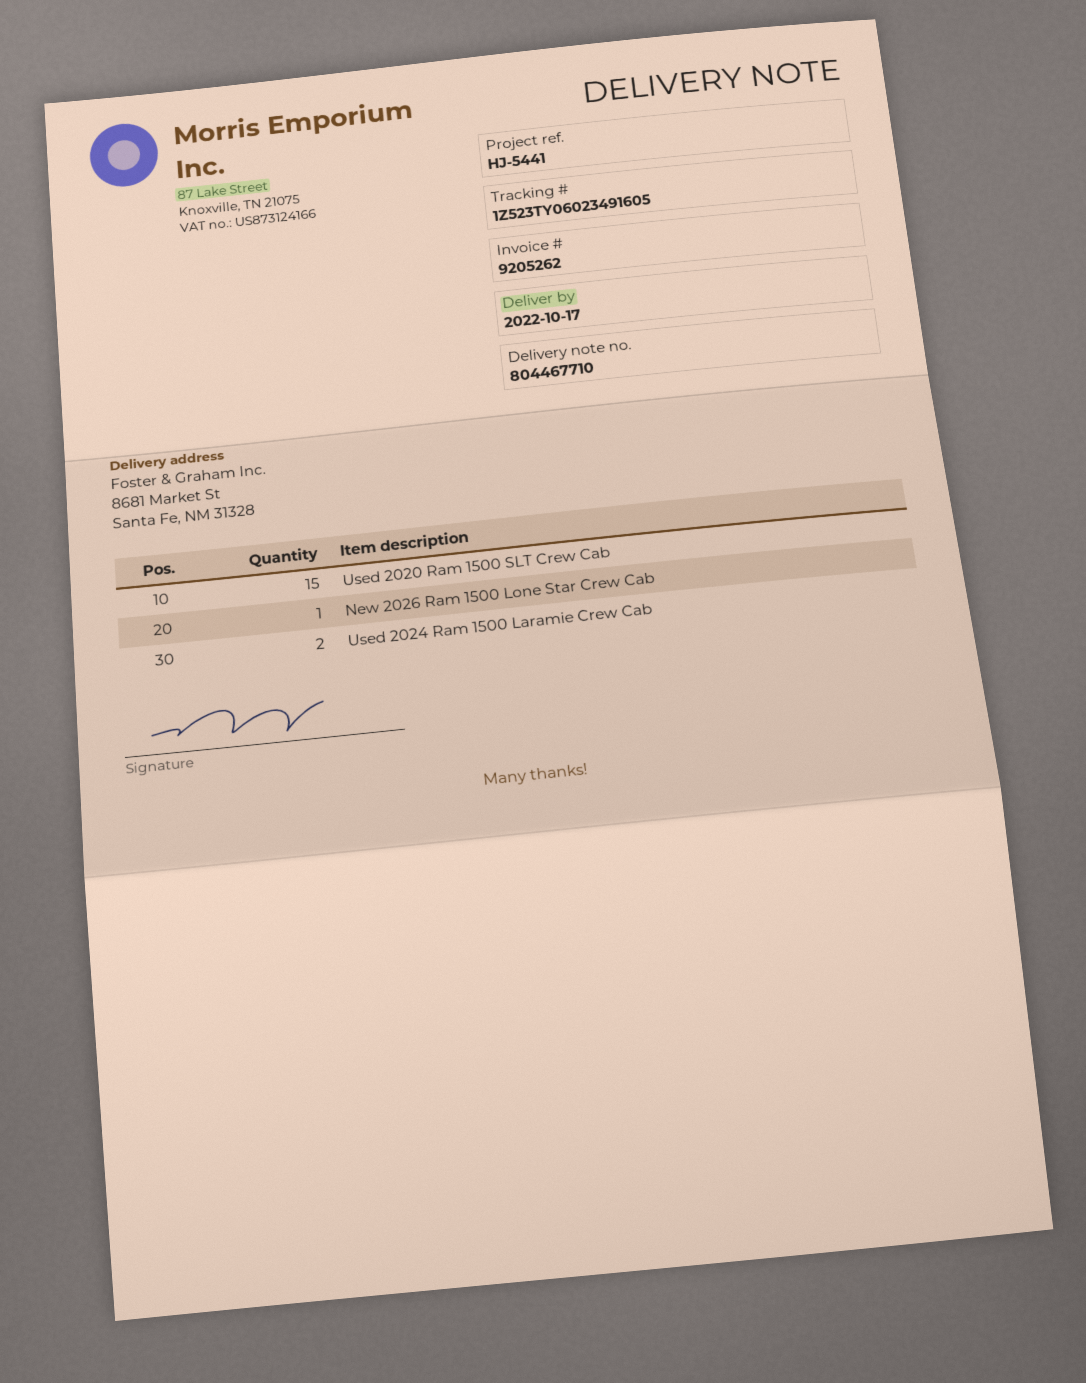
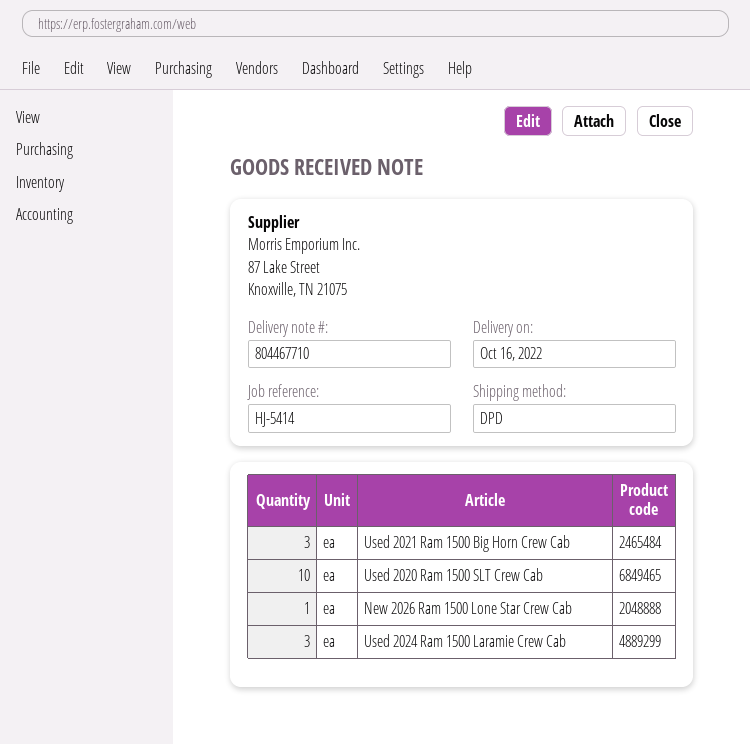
delivery date: 2022-10-17 -> 2022-10-16
reference: HJ-5441 -> HJ-5414
Used 2020 Ram 1500 SLT Crew Cab: 15 -> 10
Used 2024 Ram 1500 Laramie Crew Cab: 2 -> 3
Used 2021 Ram 1500 Big Horn Crew Cab: none -> 3

